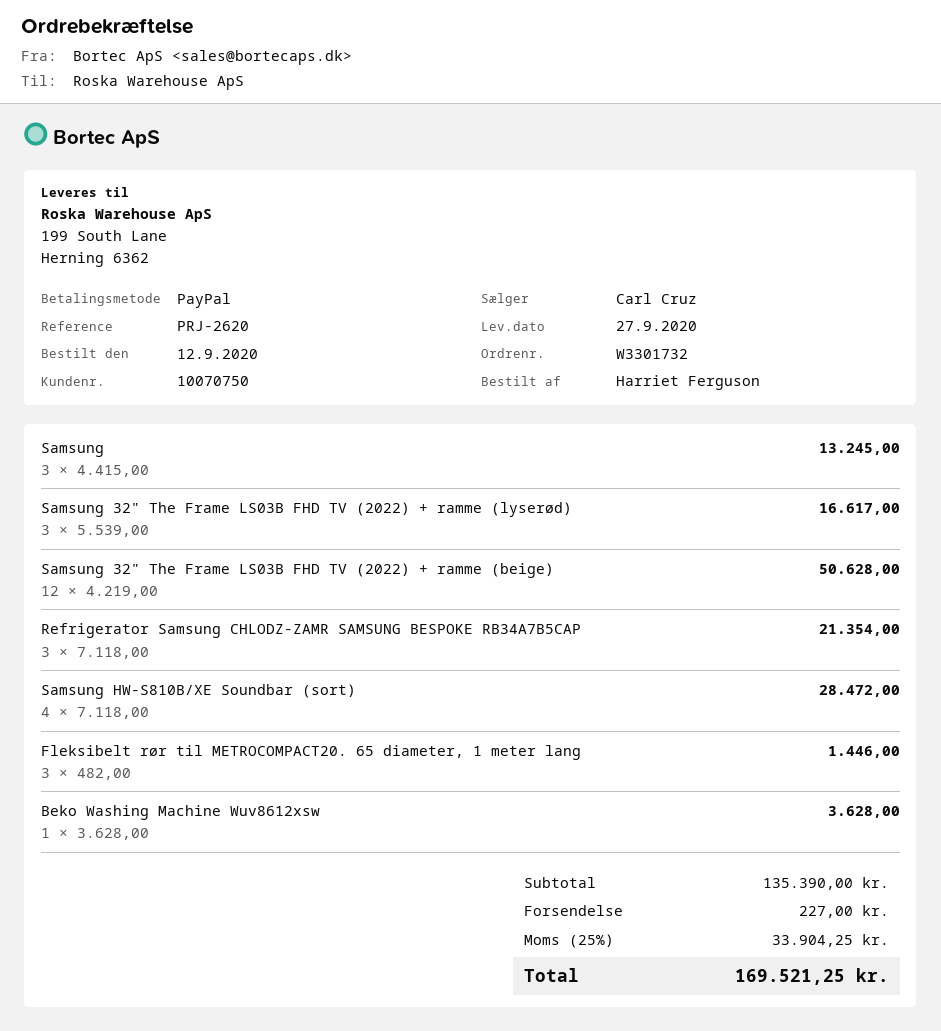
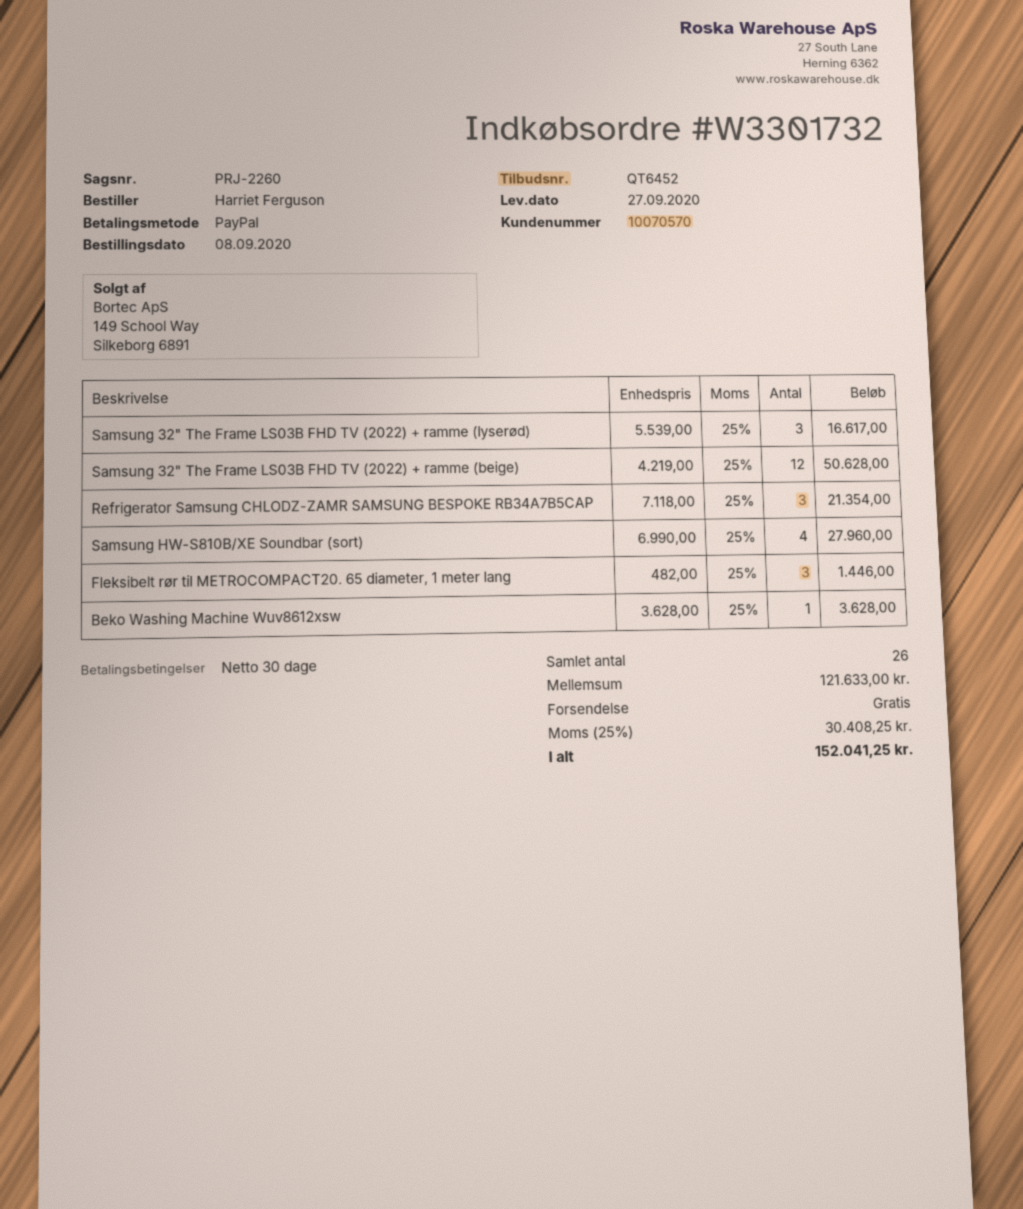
order date: 2020-09-12 -> 2020-09-08
customer number: 10070750 -> 10070570
reference: PRJ-2620 -> PRJ-2260
Samsung: 3 x 4415.00 = 13245.00 -> none
Samsung HW-S810B/XE Soundbar (sort): 4 x 7118.00 = 28472.00 -> 4 x 6990.00 = 27960.00
subtotal: 135390.00 -> 121633.00
shipping: 227.00 -> 0.00
tax: 25% = 33904.25 -> 25% = 30408.25
total: 169521.25 -> 152041.25

